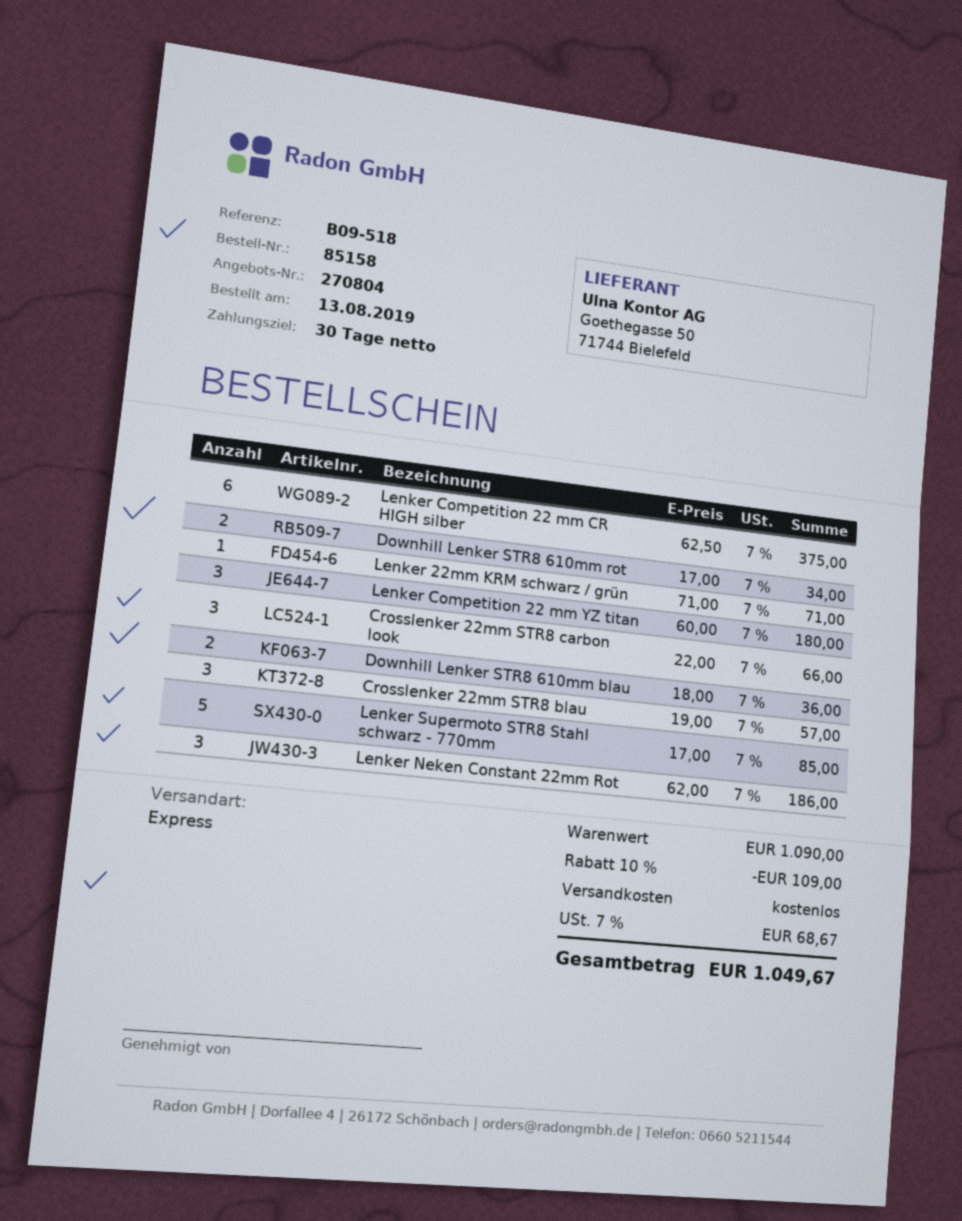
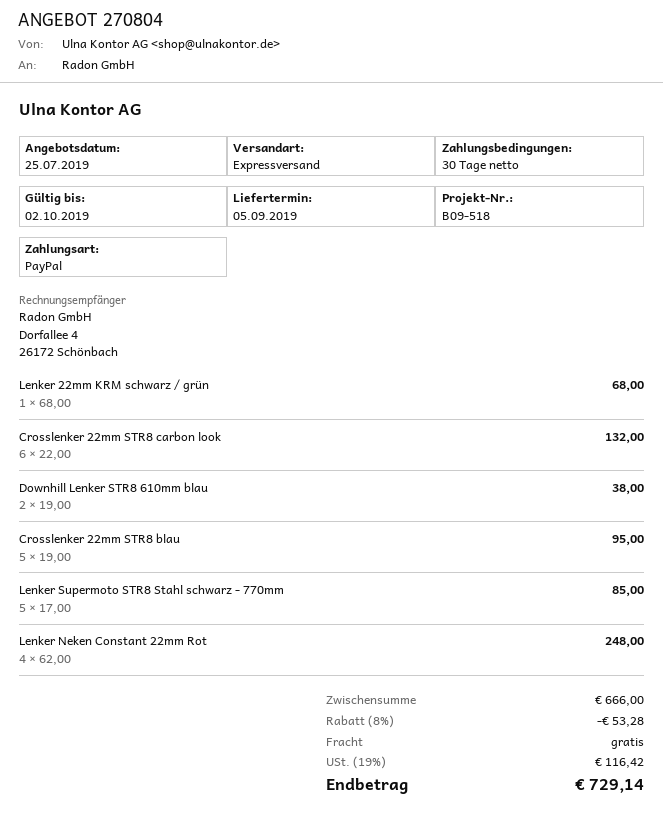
Lenker Competition 22 mm CR HIGH silber: 6 x 62.50 = 375.00 -> none
Downhill Lenker STR8 610mm rot: 2 x 17.00 = 34.00 -> none
Lenker 22mm KRM schwarz / grün: 1 x 71.00 = 71.00 -> 1 x 68.00 = 68.00
Lenker Competition 22 mm YZ titan: 3 x 60.00 = 180.00 -> none
Crosslenker 22mm STR8 carbon look: 3 x 22.00 = 66.00 -> 6 x 22.00 = 132.00
Downhill Lenker STR8 610mm blau: 2 x 18.00 = 36.00 -> 2 x 19.00 = 38.00
Crosslenker 22mm STR8 blau: 3 x 19.00 = 57.00 -> 5 x 19.00 = 95.00
Lenker Neken Constant 22mm Rot: 3 x 62.00 = 186.00 -> 4 x 62.00 = 248.00
subtotal: 1090.00 -> 666.00
discount: 10% = 109.00 -> 8% = 53.28
tax: 7% = 68.67 -> 19% = 116.42
total: 1049.67 -> 729.14

